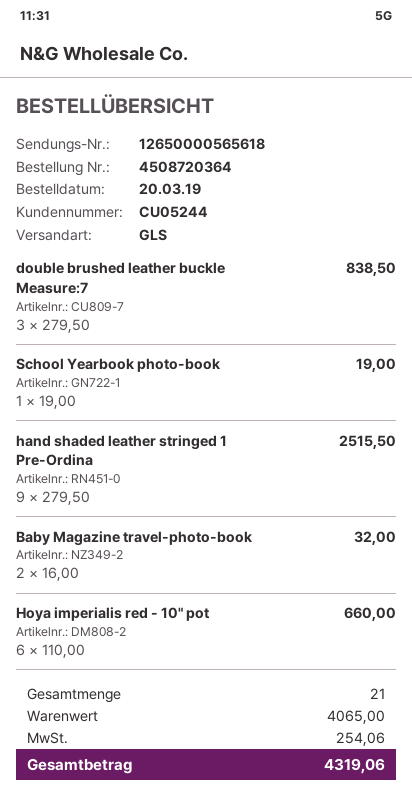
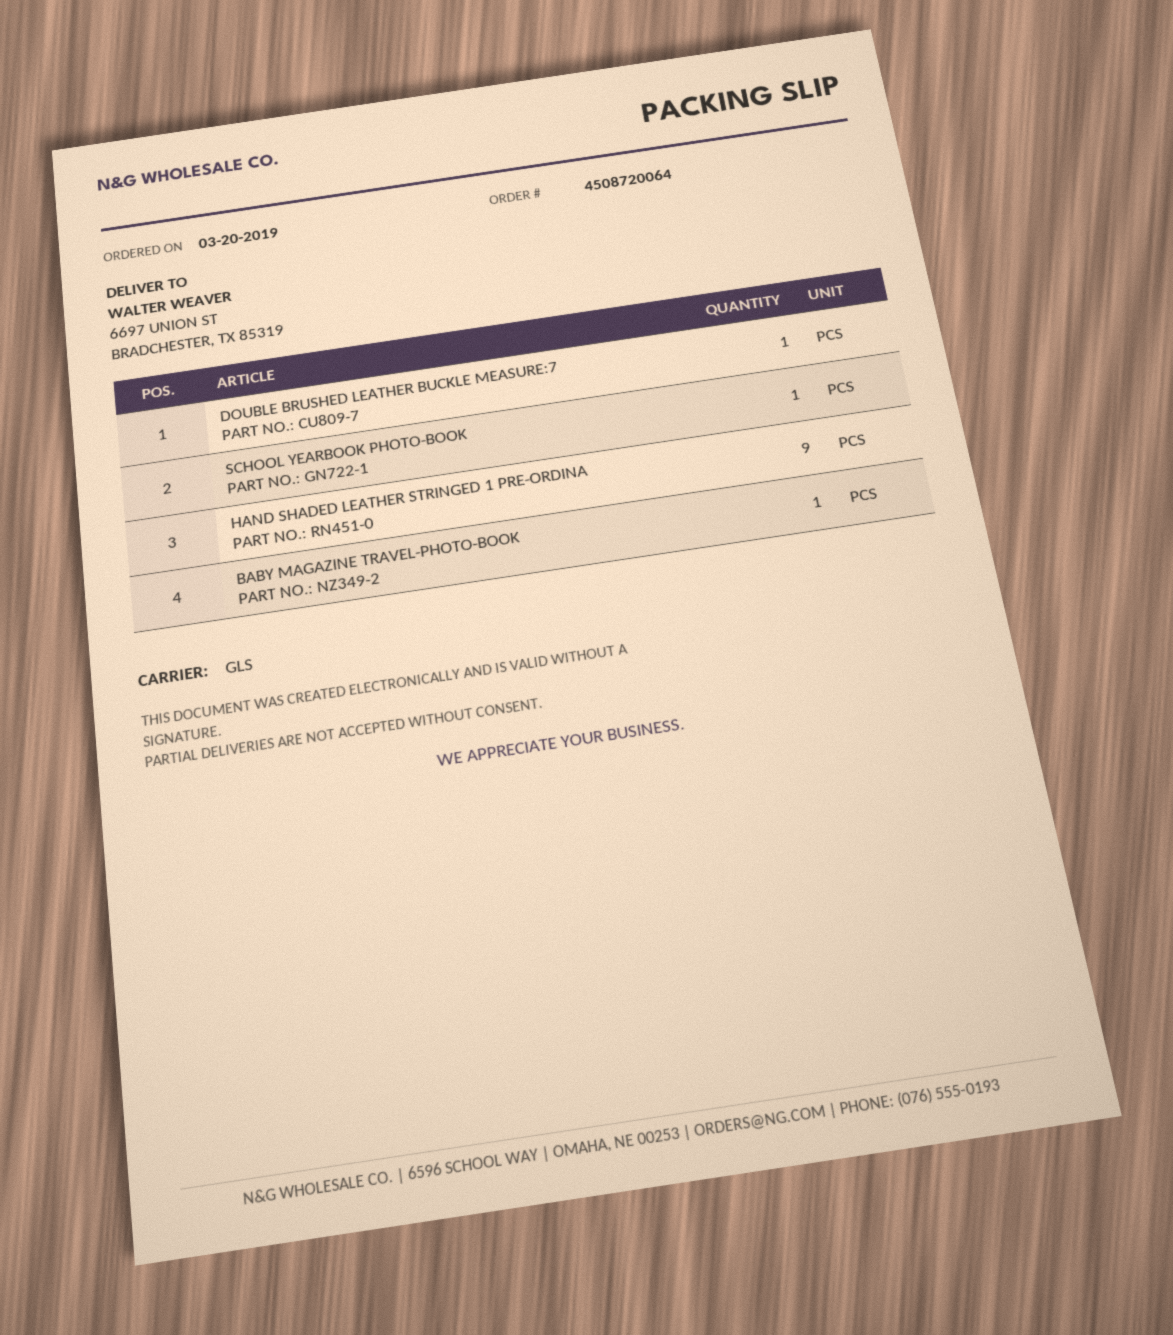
order number: 4508720364 -> 4508720064
double brushed leather buckle Measure:7: 3 -> 1
Baby Magazine travel-photo-book: 2 -> 1
Hoya imperialis red - 10" pot: 6 -> none

